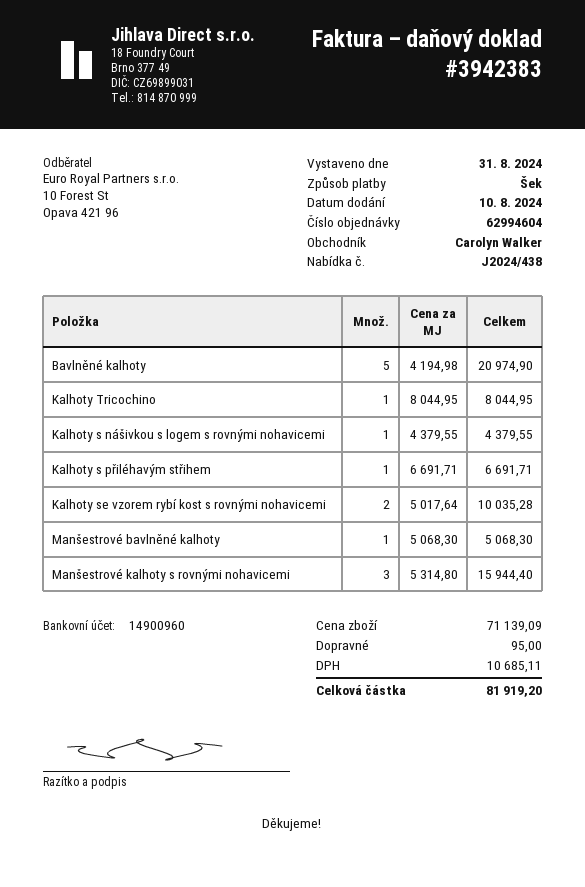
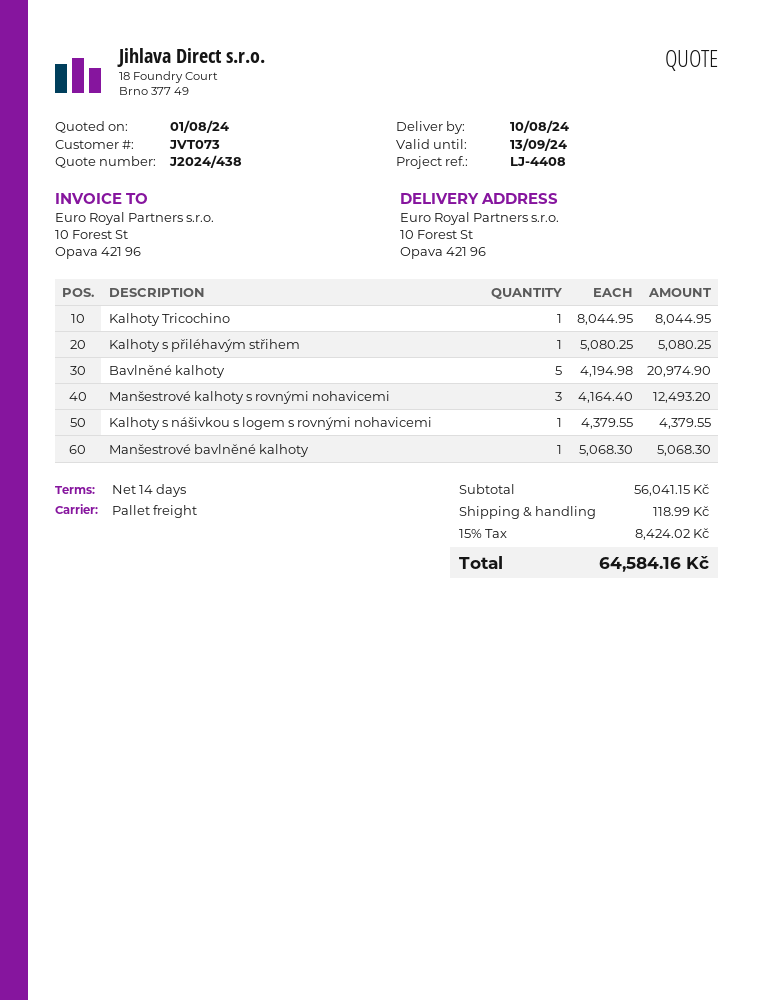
Kalhoty s přiléhavým střihem: 1 x 6691.71 = 6691.71 -> 1 x 5080.25 = 5080.25
Kalhoty se vzorem rybí kost s rovnými nohavicemi: 2 x 5017.64 = 10035.28 -> none
Manšestrové kalhoty s rovnými nohavicemi: 3 x 5314.80 = 15944.40 -> 3 x 4164.40 = 12493.20
subtotal: 71139.09 -> 56041.15
shipping: 95.00 -> 118.99
tax: 10685.11 -> 8424.02
total: 81919.20 -> 64584.16

